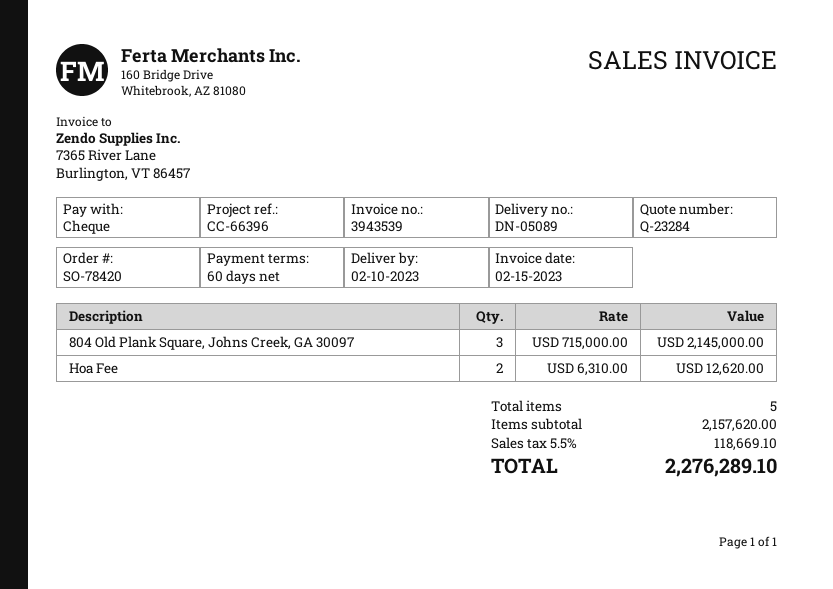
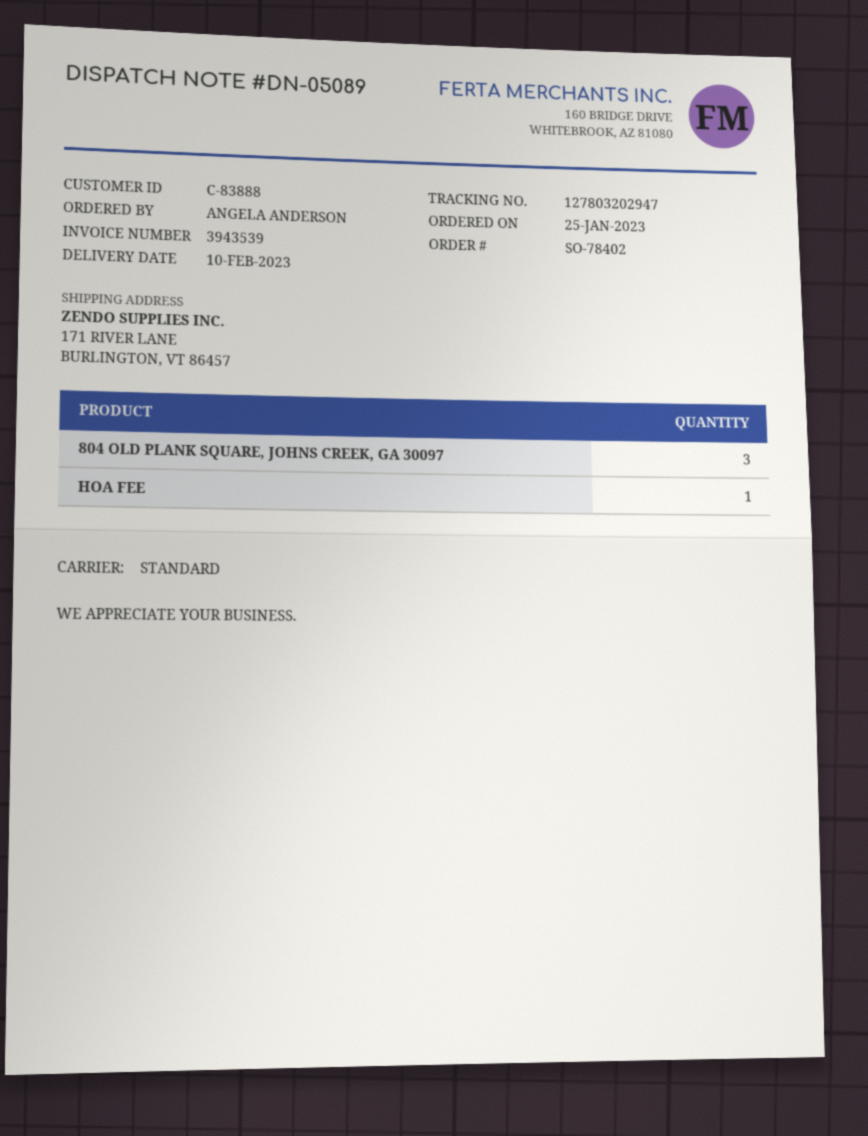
order number: SO-78420 -> SO-78402
Hoa Fee: 2 -> 1

